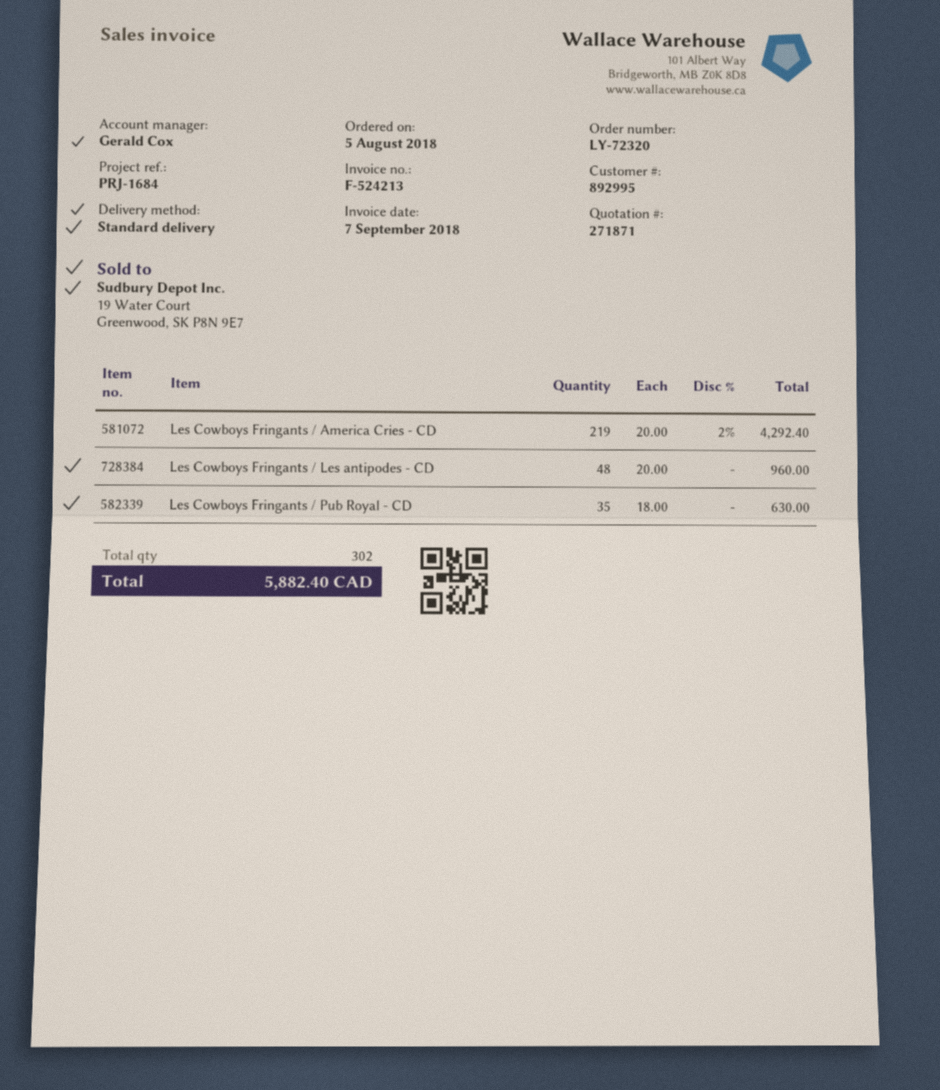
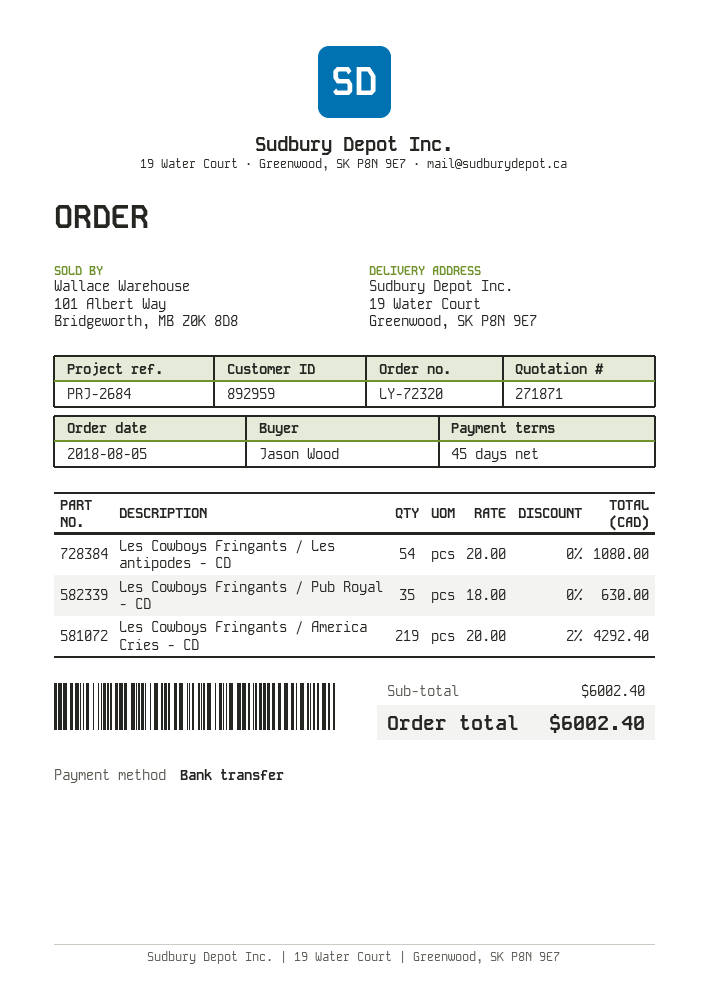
customer number: 892995 -> 892959
reference: PRJ-1684 -> PRJ-2684
Les Cowboys Fringants / Les antipodes - CD: 48 x 20.00 = 960.00 -> 54 x 20.00 = 1080.00
total: 5882.40 -> 6002.40

